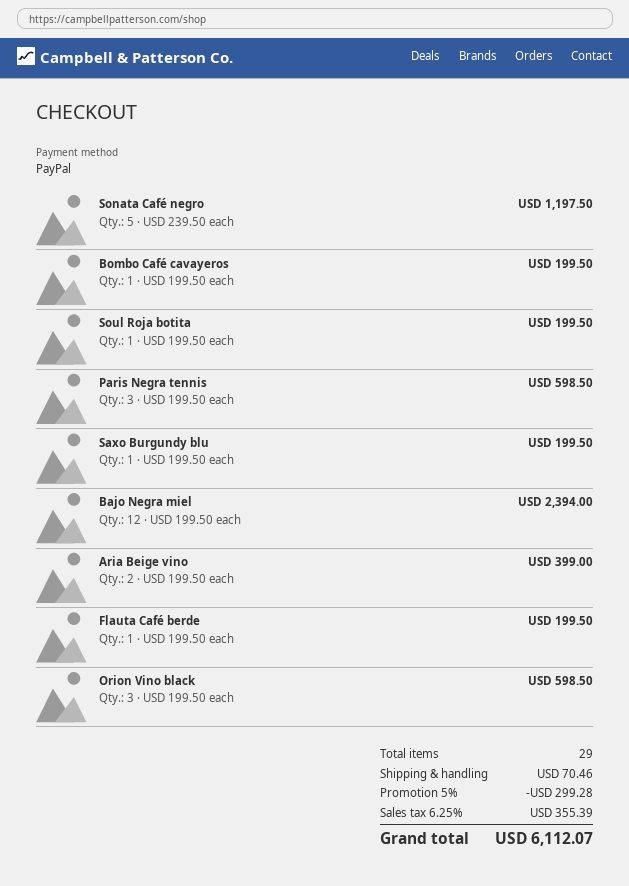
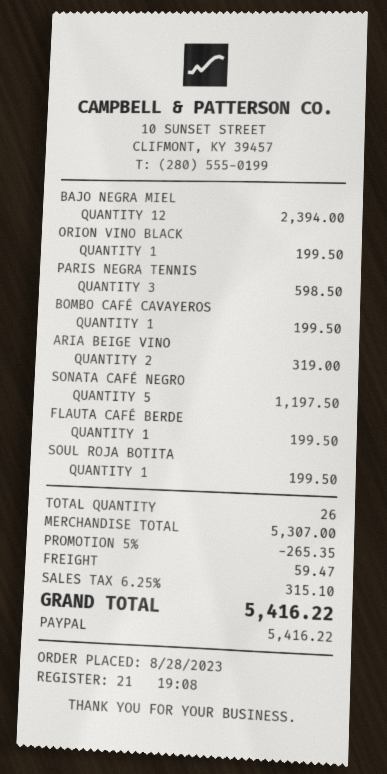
Saxo Burgundy blu: 1 for 199.50 -> none
Aria Beige vino: 2 for 399.00 -> 2 for 319.00
Orion Vino black: 3 for 598.50 -> 1 for 199.50
total quantity: 29 -> 26
discount: 5% = 299.28 -> 5% = 265.35
shipping: 70.46 -> 59.47
tax: 6.25% = 355.39 -> 6.25% = 315.10
total: 6112.07 -> 5416.22

